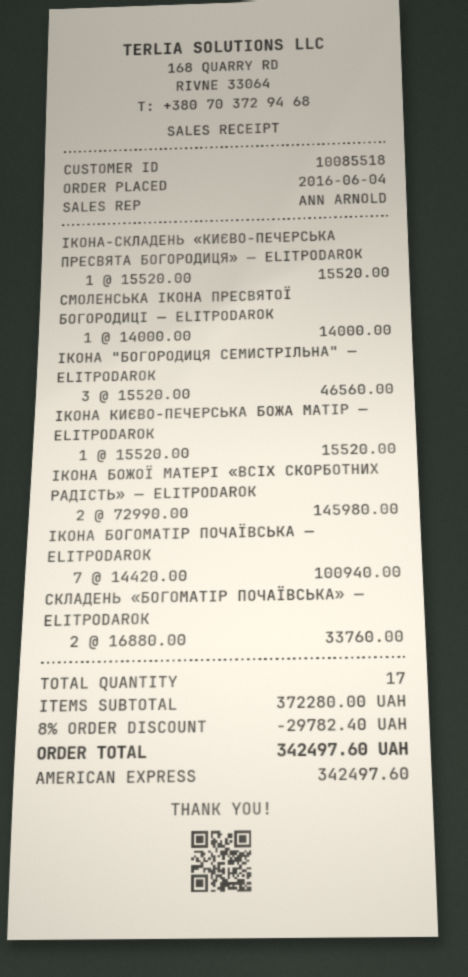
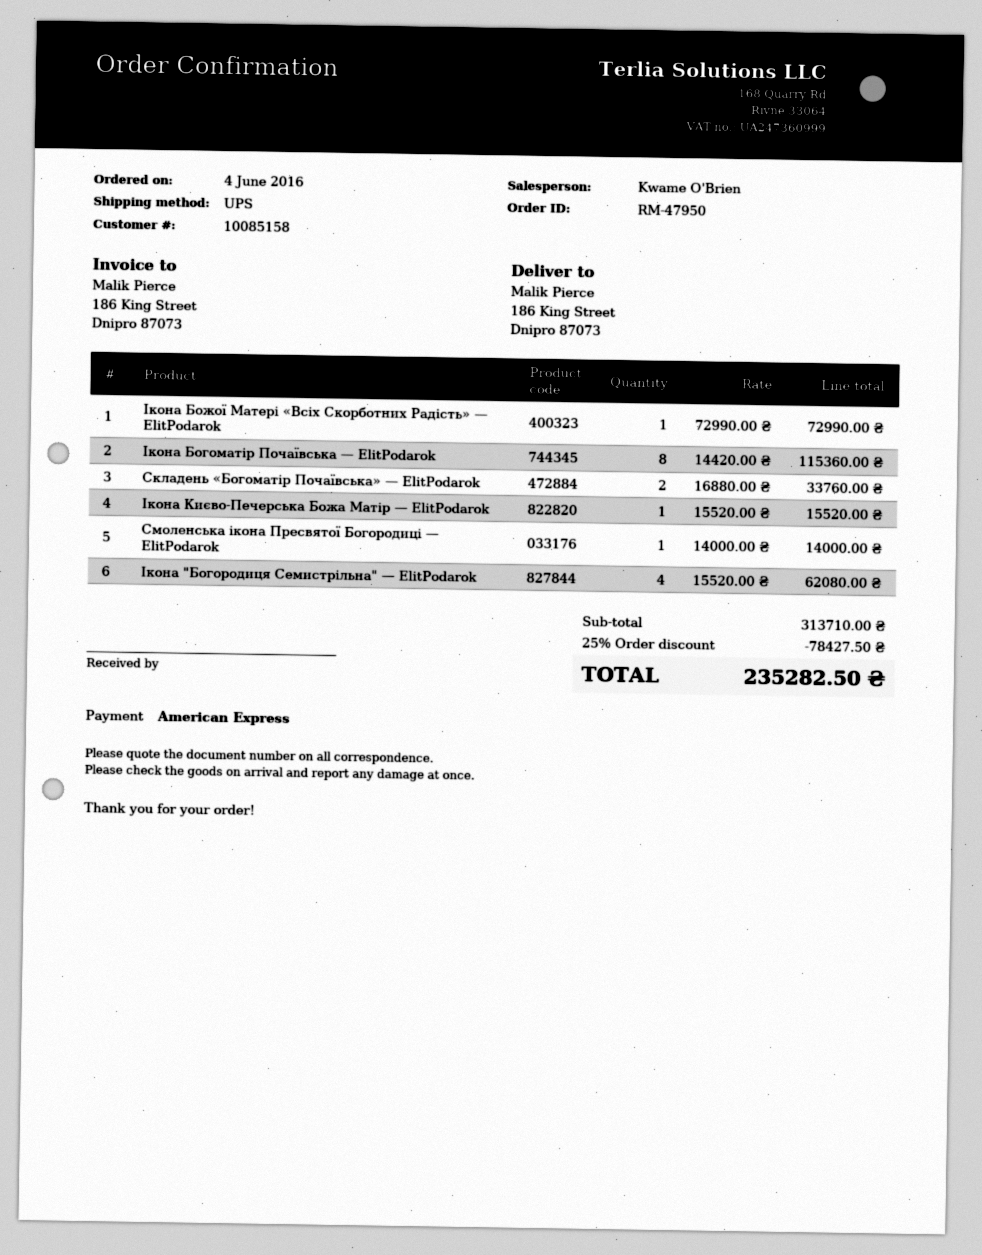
customer number: 10085518 -> 10085158
sales rep: ANN ARNOLD -> Kwame O'Brien
ІКОНА-СКЛАДЕНЬ «КИЄВО-ПЕЧЕРСЬКА ПРЕСВЯТА БОГОРОДИЦЯ» — ELITPODAROK: 1 x 15520.00 = 15520.00 -> none
ІКОНА "БОГОРОДИЦЯ СЕМИСТРІЛЬНА" — ELITPODAROK: 3 x 15520.00 = 46560.00 -> 4 x 15520.00 = 62080.00
ІКОНА БОЖОЇ МАТЕРІ «ВСІХ СКОРБОТНИХ РАДІСТЬ» — ELITPODAROK: 2 x 72990.00 = 145980.00 -> 1 x 72990.00 = 72990.00
ІКОНА БОГОМАТІР ПОЧАЇВСЬКА — ELITPODAROK: 7 x 14420.00 = 100940.00 -> 8 x 14420.00 = 115360.00
subtotal: 372280.00 -> 313710.00
discount: 8% = 29782.40 -> 25% = 78427.50
total: 342497.60 -> 235282.50

